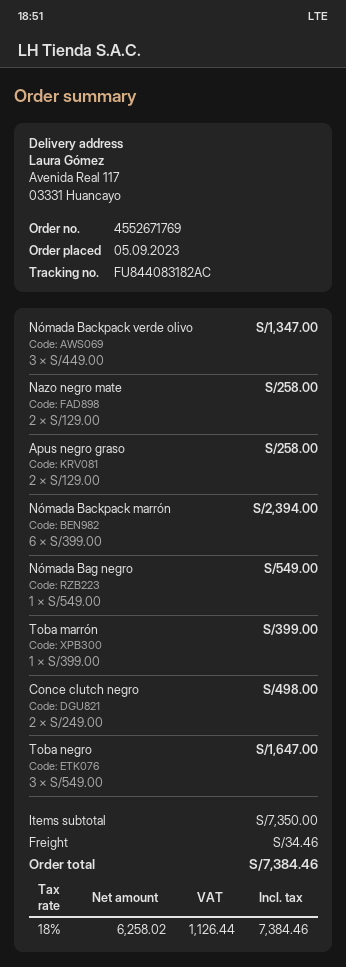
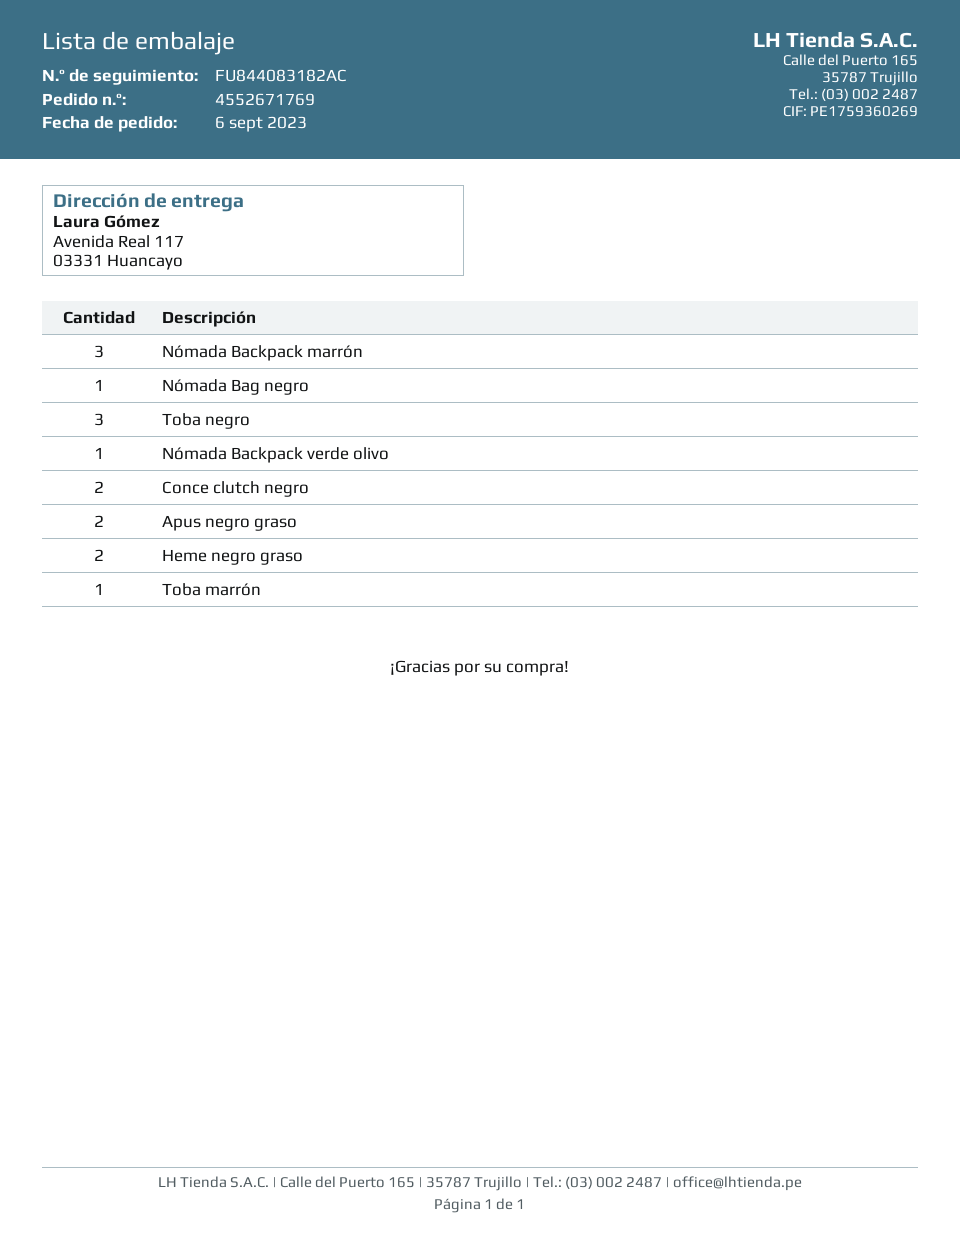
order date: 2023-09-05 -> 2023-09-06
Nómada Backpack verde olivo: 3 -> 1
Nazo negro mate: 2 -> none
Nómada Backpack marrón: 6 -> 3
Heme negro graso: none -> 2

